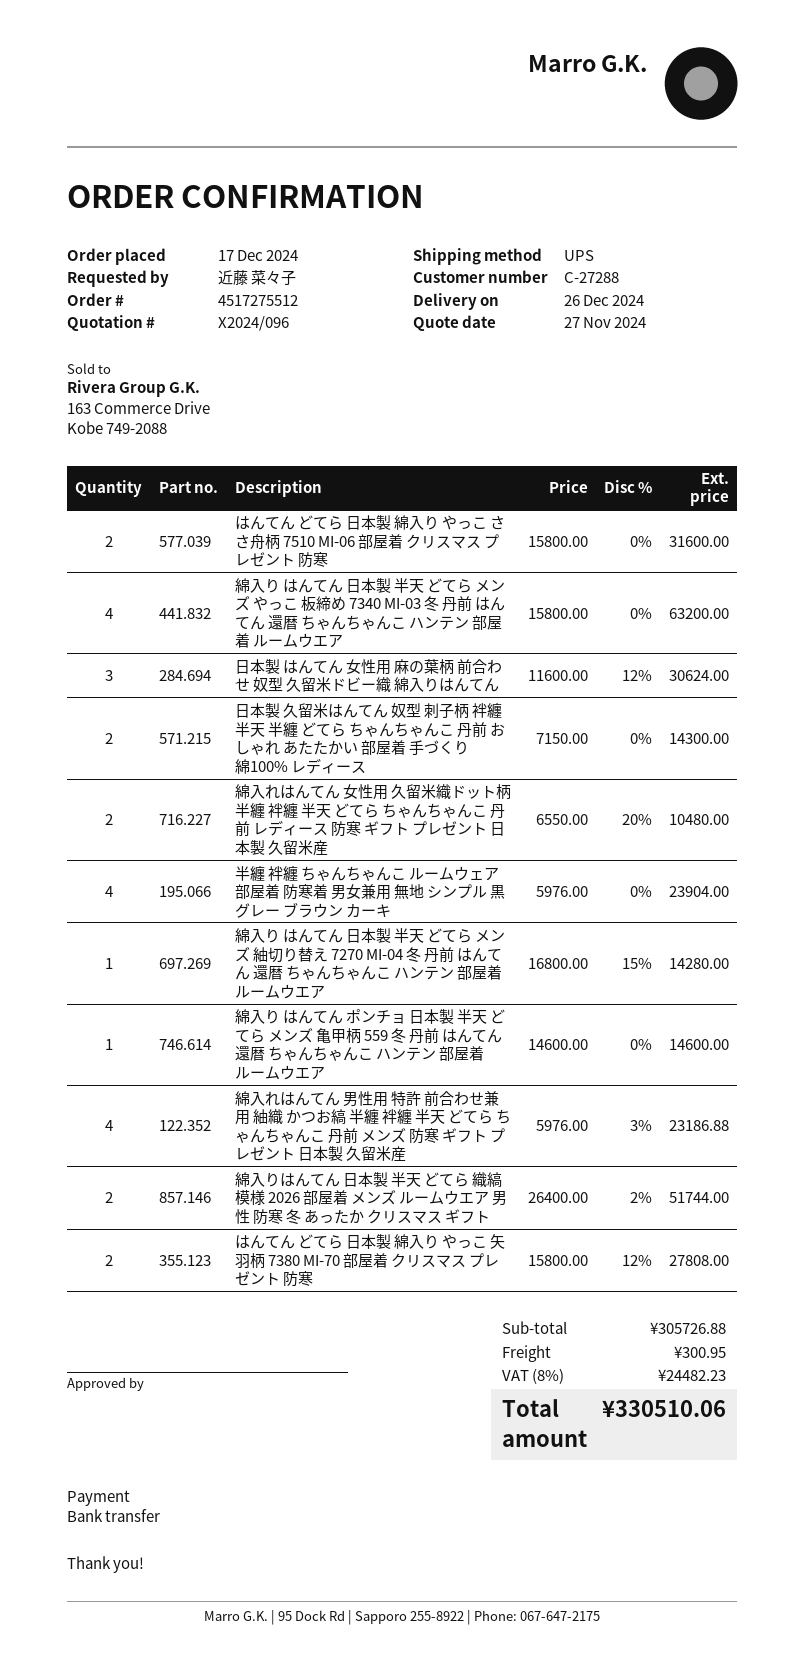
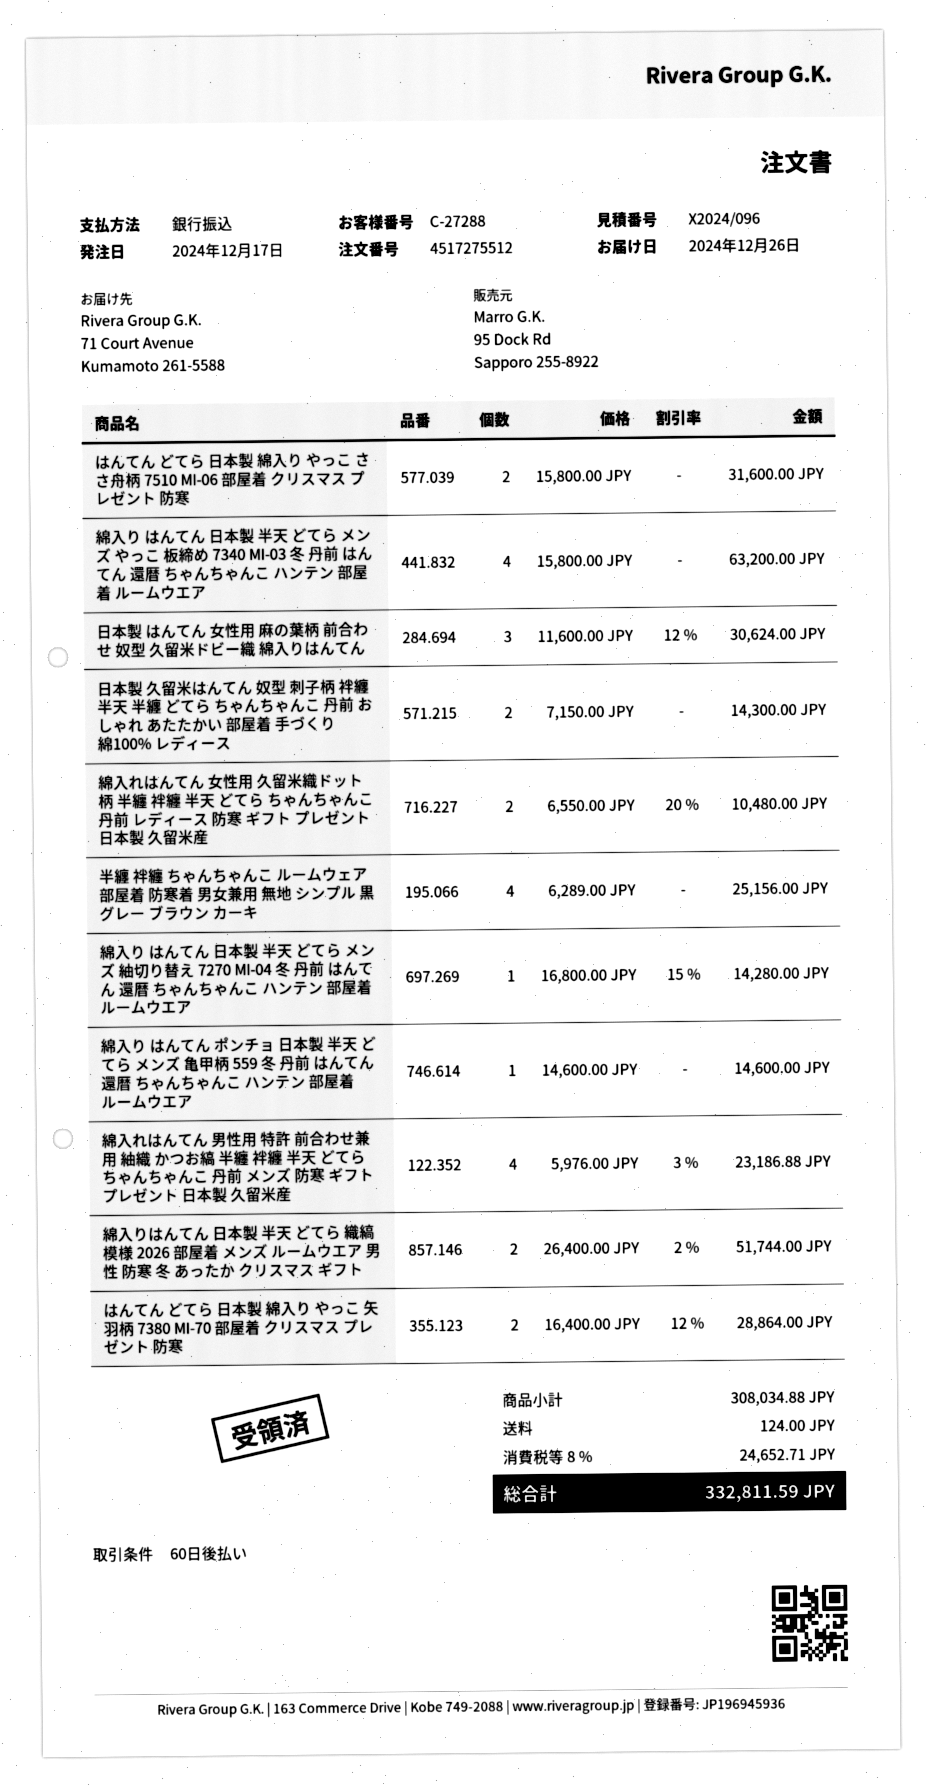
半纏 袢纏 ちゃんちゃんこ ルームウェア 部屋着 防寒着 男女兼用 無地 シンプル 黒 グレー ブラウン カーキ: 4 x 5976.00 = 23904.00 -> 4 x 6289.00 = 25156.00
はんてん どてら 日本製 綿入り やっこ 矢羽柄 7380 MI-70 部屋着 クリスマス プレゼント 防寒: 2 x 15800.00 - 12% = 27808.00 -> 2 x 16400.00 - 12% = 28864.00
subtotal: 305726.88 -> 308034.88
shipping: 300.95 -> 124.00
tax: 8% = 24482.23 -> 8% = 24652.71
total: 330510.06 -> 332811.59

